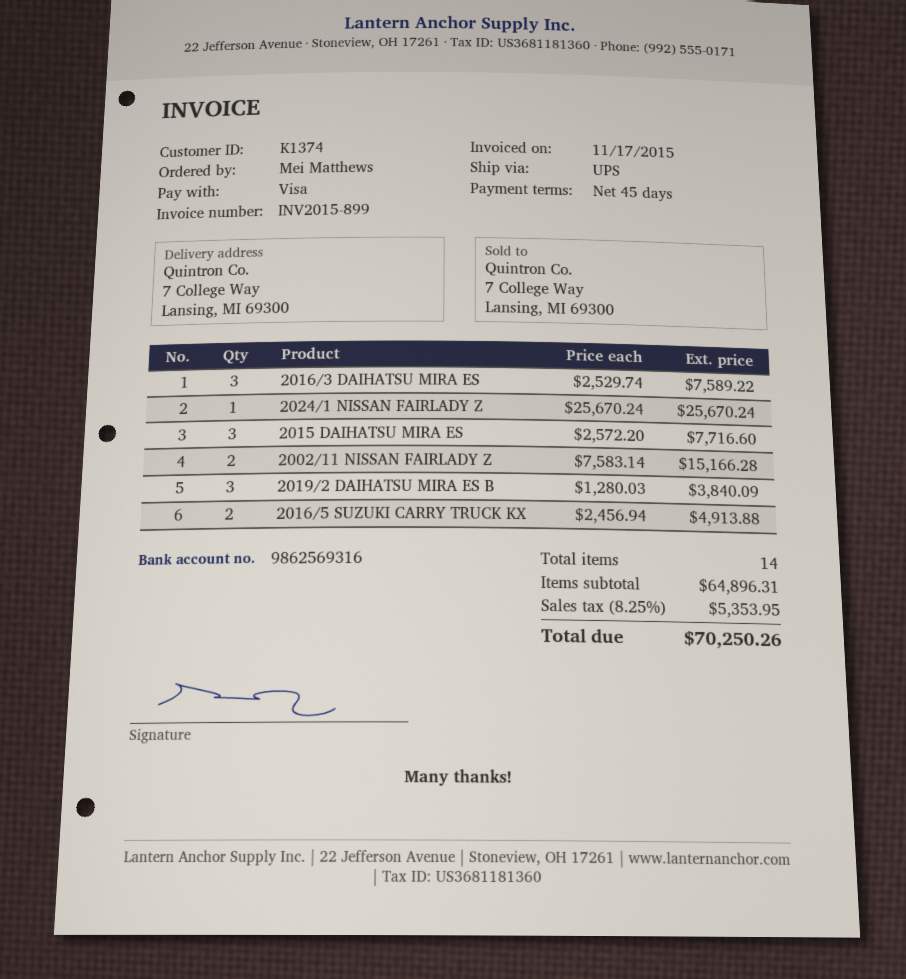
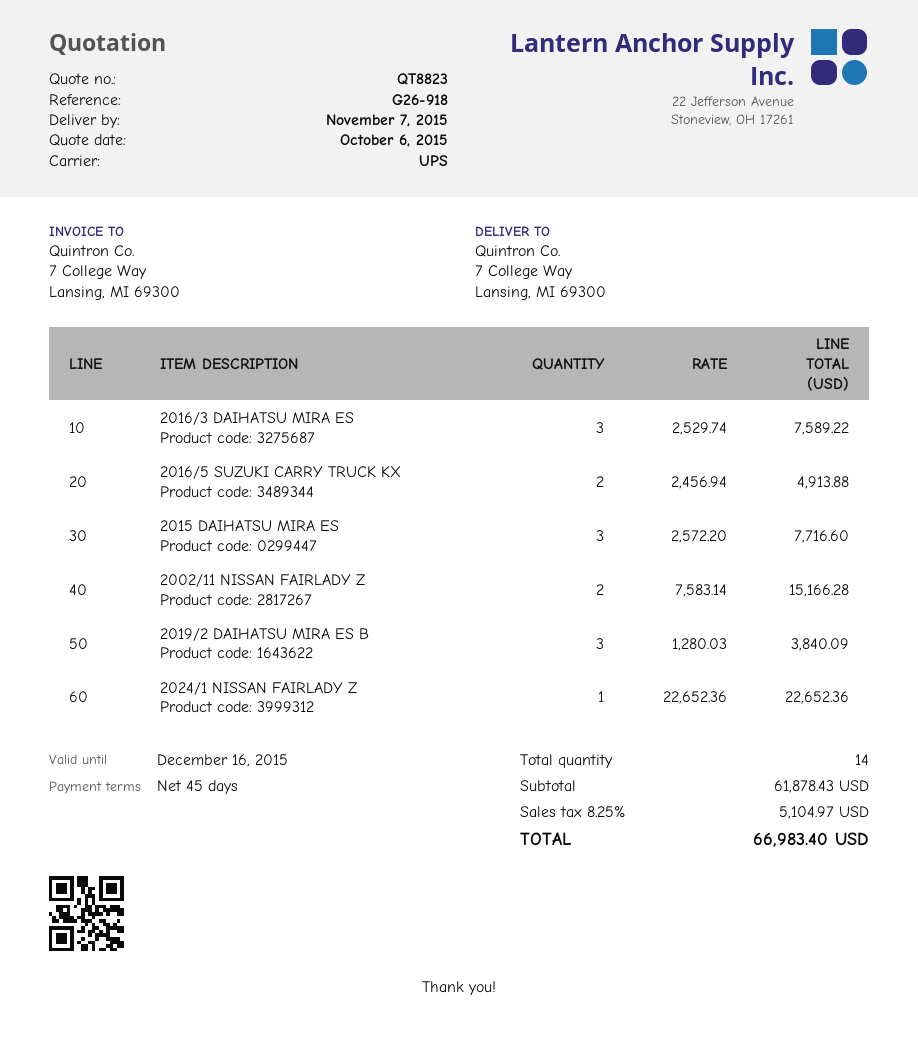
2024/1 NISSAN FAIRLADY Z: 1 x 25670.24 = 25670.24 -> 1 x 22652.36 = 22652.36
subtotal: 64896.31 -> 61878.43
tax: 8.25% = 5353.95 -> 8.25% = 5104.97
total: 70250.26 -> 66983.40

